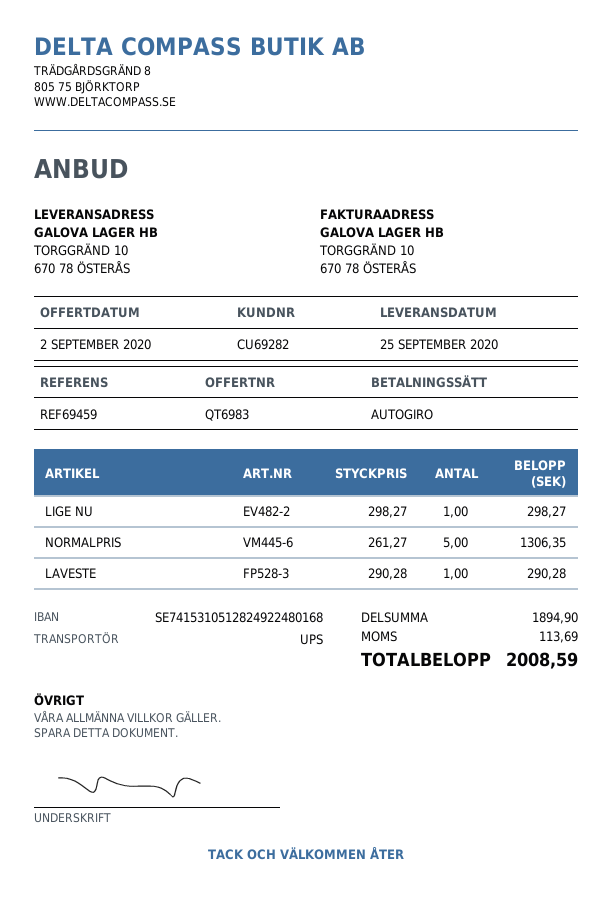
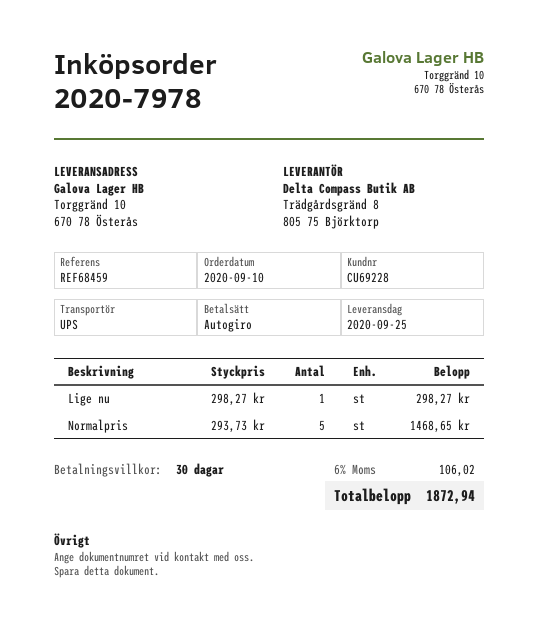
customer number: CU69282 -> CU69228
reference: REF69459 -> REF68459
NORMALPRIS: 5 x 261.27 = 1306.35 -> 5 x 293.73 = 1468.65
LAVESTE: 1 x 290.28 = 290.28 -> none
tax: 113.69 -> 106.02
total: 2008.59 -> 1872.94

